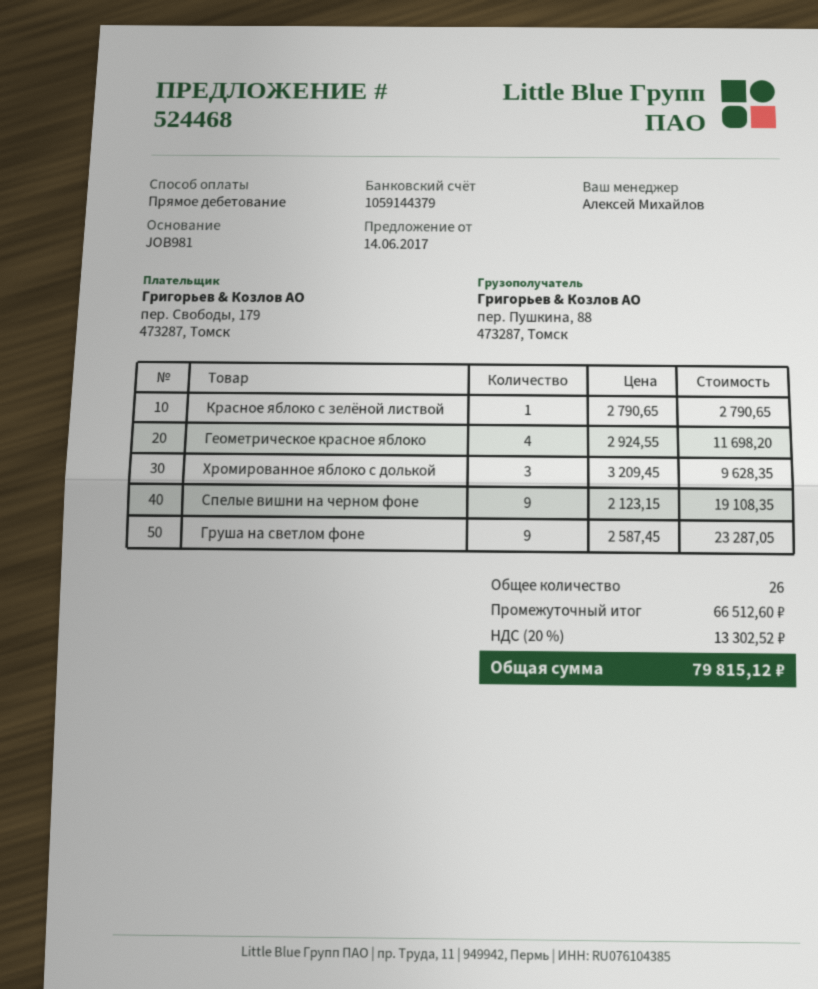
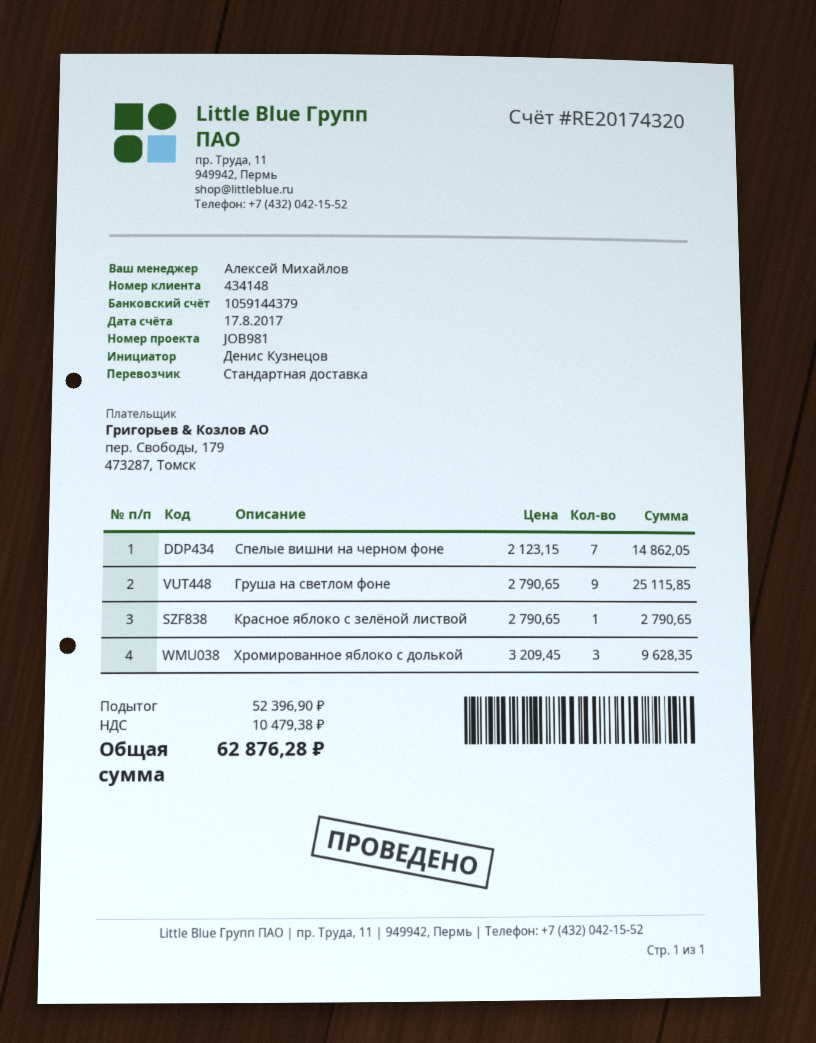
Геометрическое красное яблоко: 4 x 2924.55 = 11698.20 -> none
Спелые вишни на черном фоне: 9 x 2123.15 = 19108.35 -> 7 x 2123.15 = 14862.05
Груша на светлом фоне: 9 x 2587.45 = 23287.05 -> 9 x 2790.65 = 25115.85
subtotal: 66512.60 -> 52396.90
tax: 13302.52 -> 10479.38
total: 79815.12 -> 62876.28

